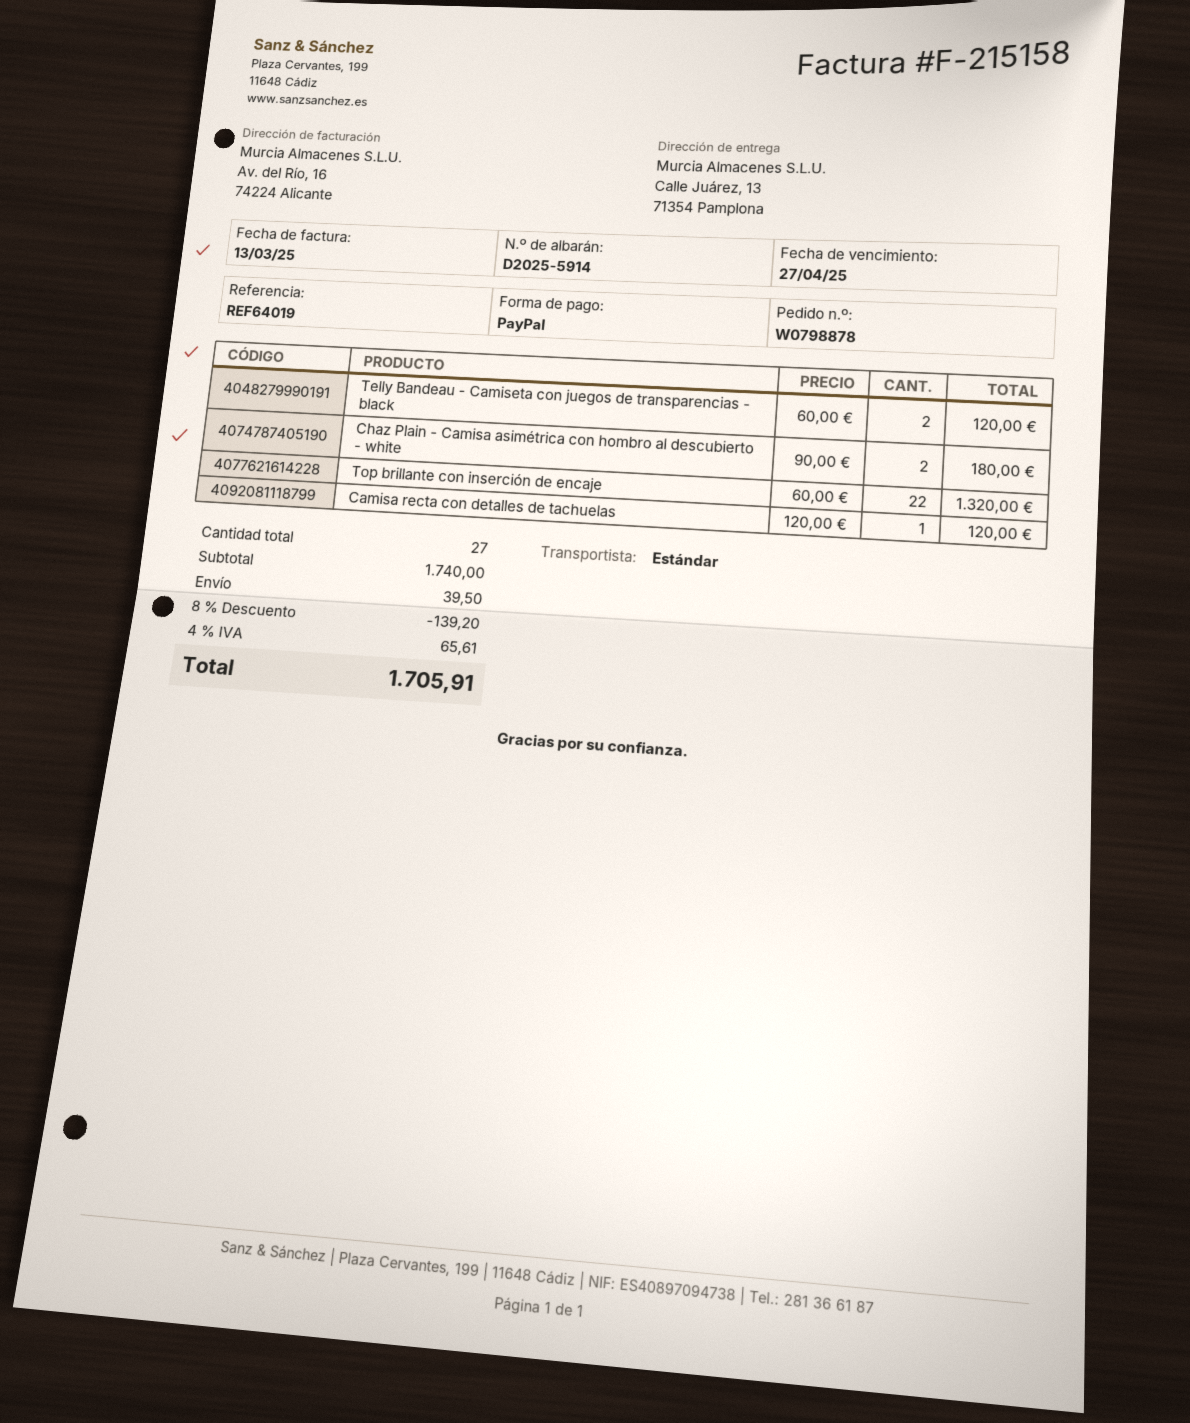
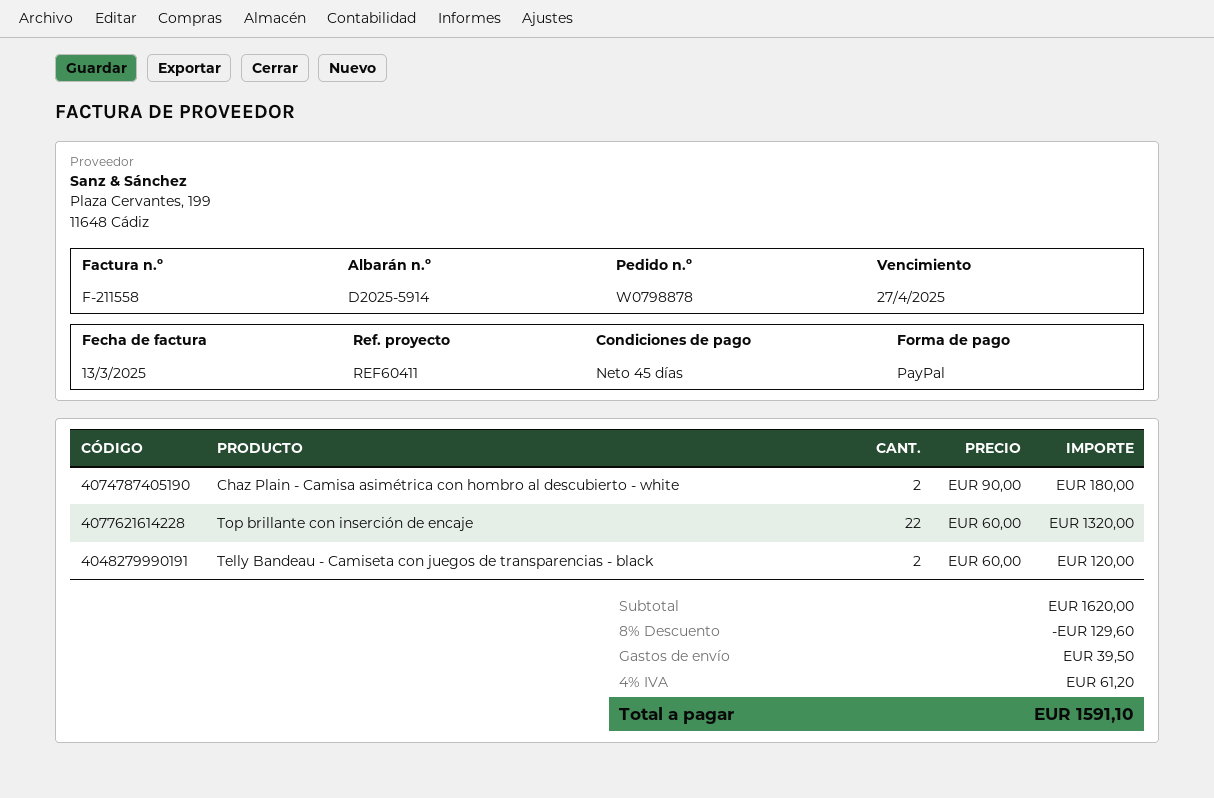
invoice number: F-215158 -> F-211558
reference: REF64019 -> REF60411
Camisa recta con detalles de tachuelas: 1 x 120.00 = 120.00 -> none
subtotal: 1740.00 -> 1620.00
discount: 8% = 139.20 -> 8% = 129.60
tax: 4% = 65.61 -> 4% = 61.20
total: 1705.91 -> 1591.10

